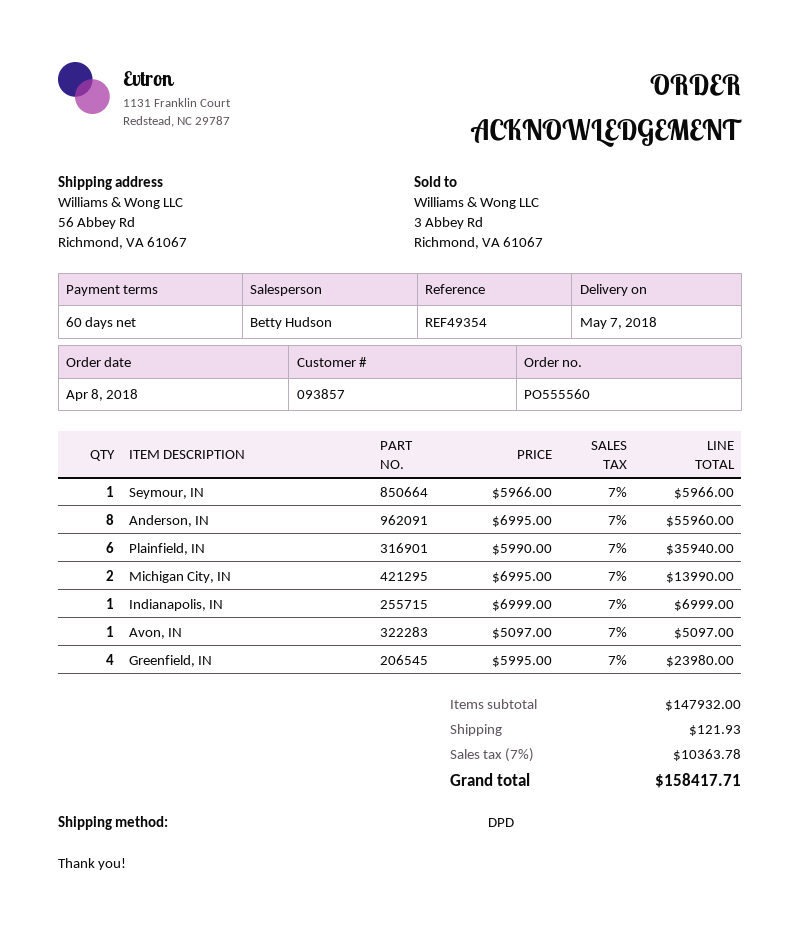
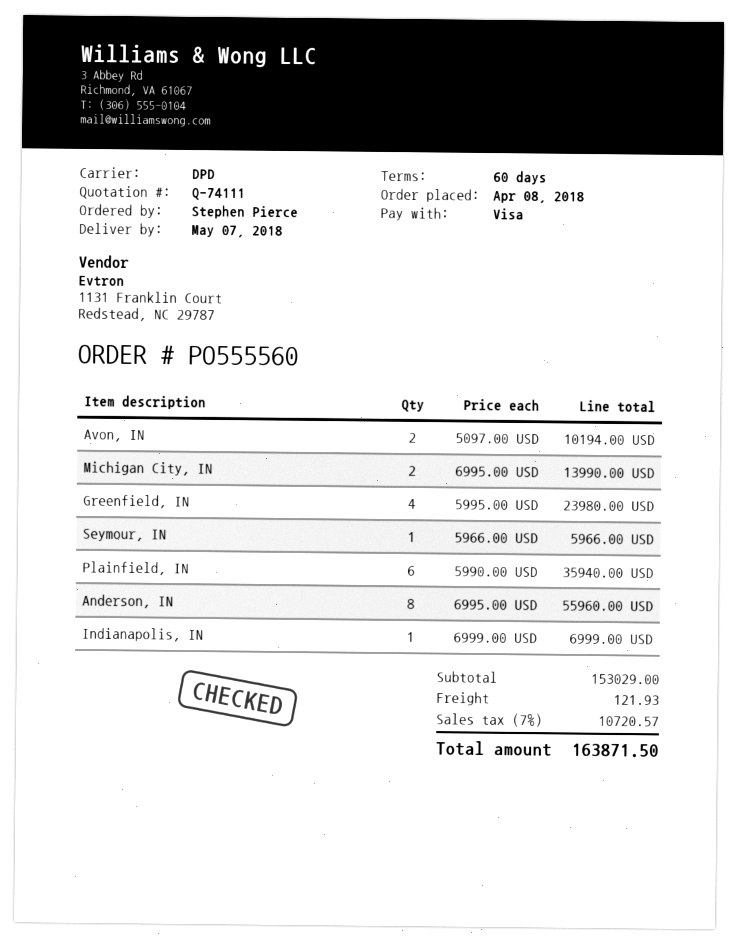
Avon, IN: 1 x 5097.00 = 5097.00 -> 2 x 5097.00 = 10194.00
subtotal: 147932.00 -> 153029.00
tax: 7% = 10363.78 -> 7% = 10720.57
total: 158417.71 -> 163871.50

